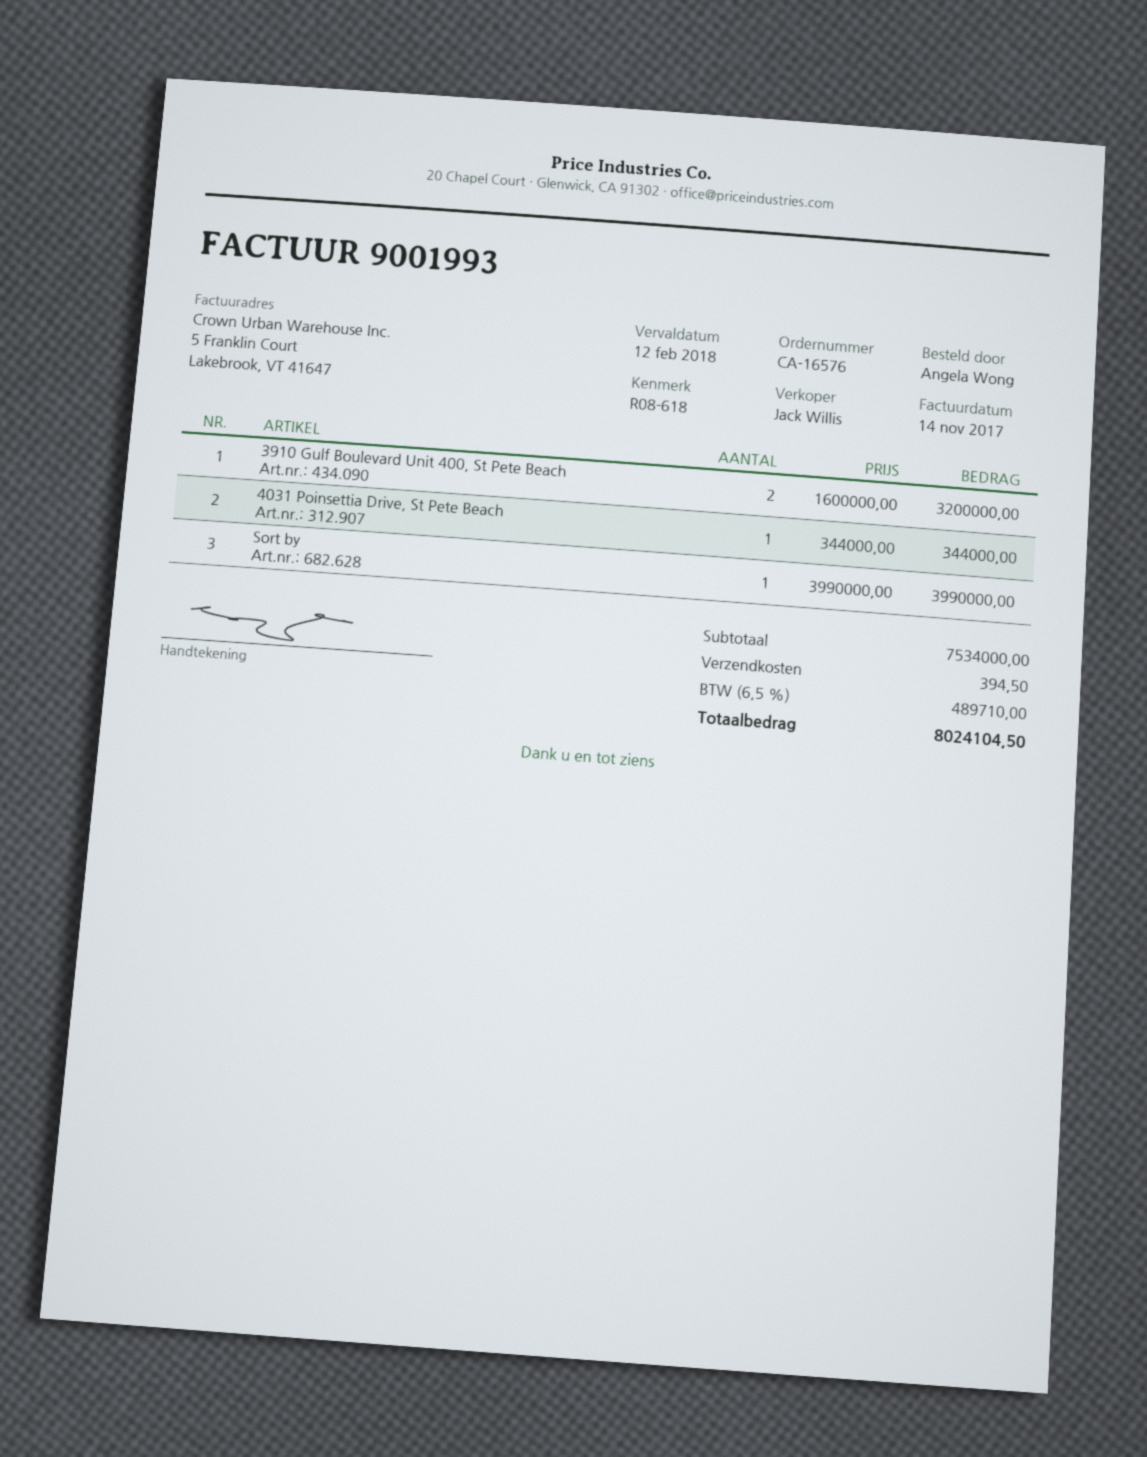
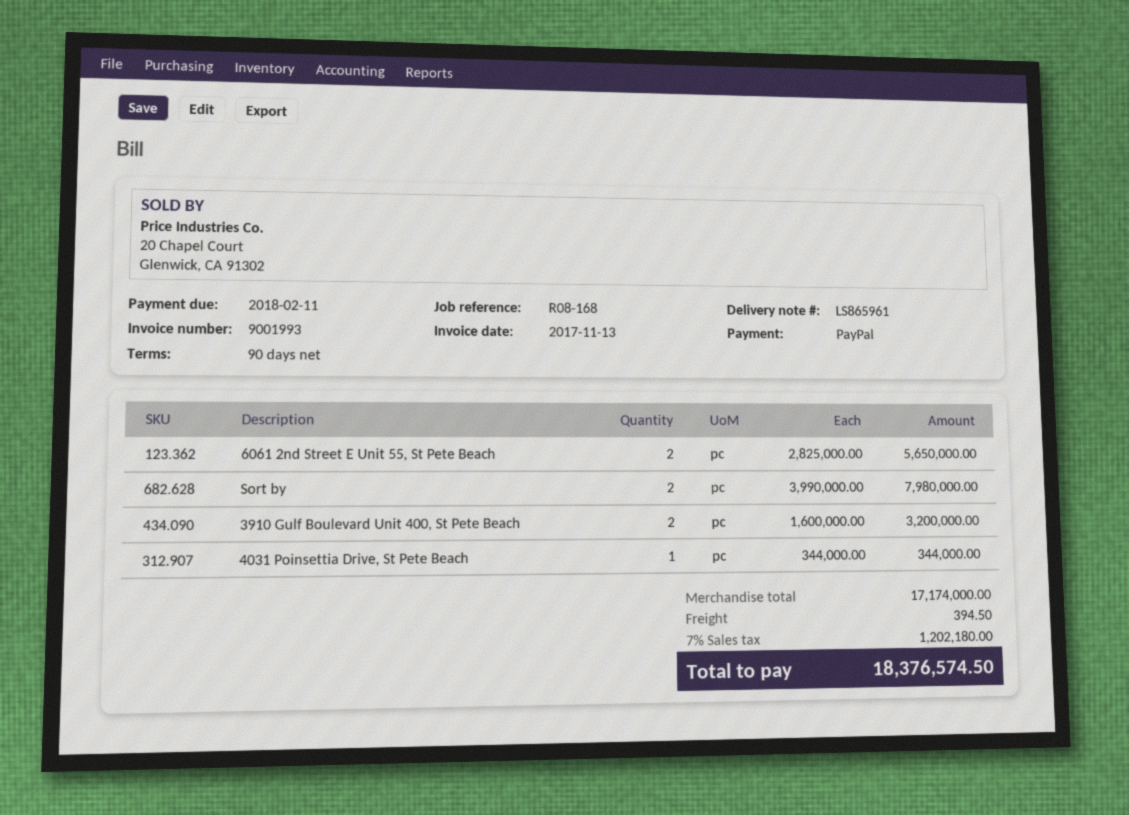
invoice date: 2017-11-14 -> 2017-11-13
due date: 2018-02-12 -> 2018-02-11
reference: R08-618 -> R08-168
Sort by: 1 x 3990000.00 = 3990000.00 -> 2 x 3990000.00 = 7980000.00
6061 2nd Street E Unit 55, St Pete Beach: none -> 2 x 2825000.00 = 5650000.00
subtotal: 7534000.00 -> 17174000.00
tax: 6.5% = 489710.00 -> 7% = 1202180.00
total: 8024104.50 -> 18376574.50

